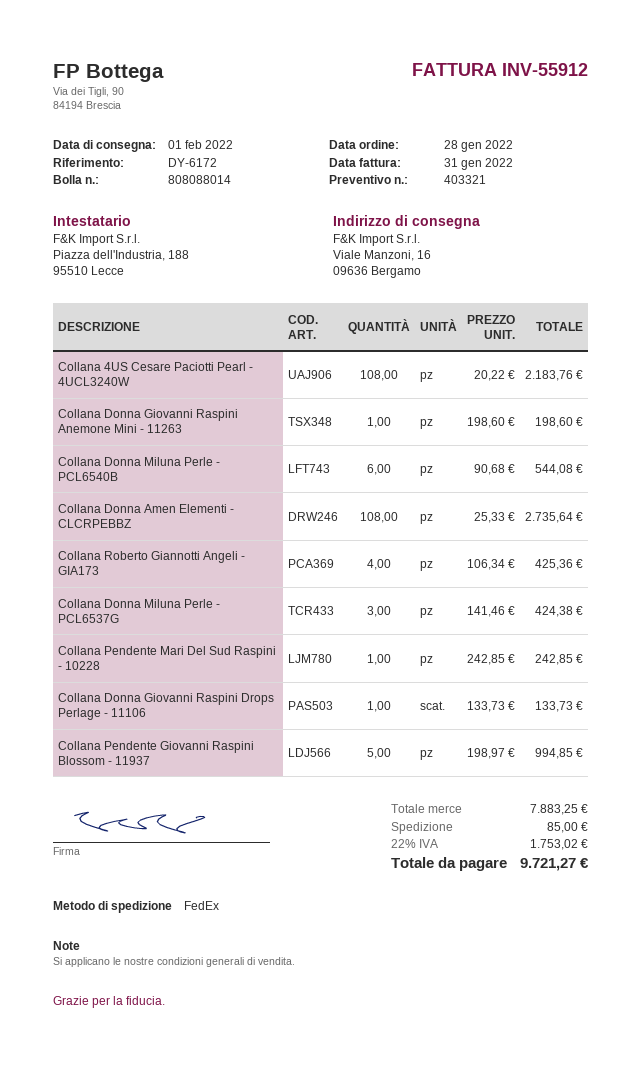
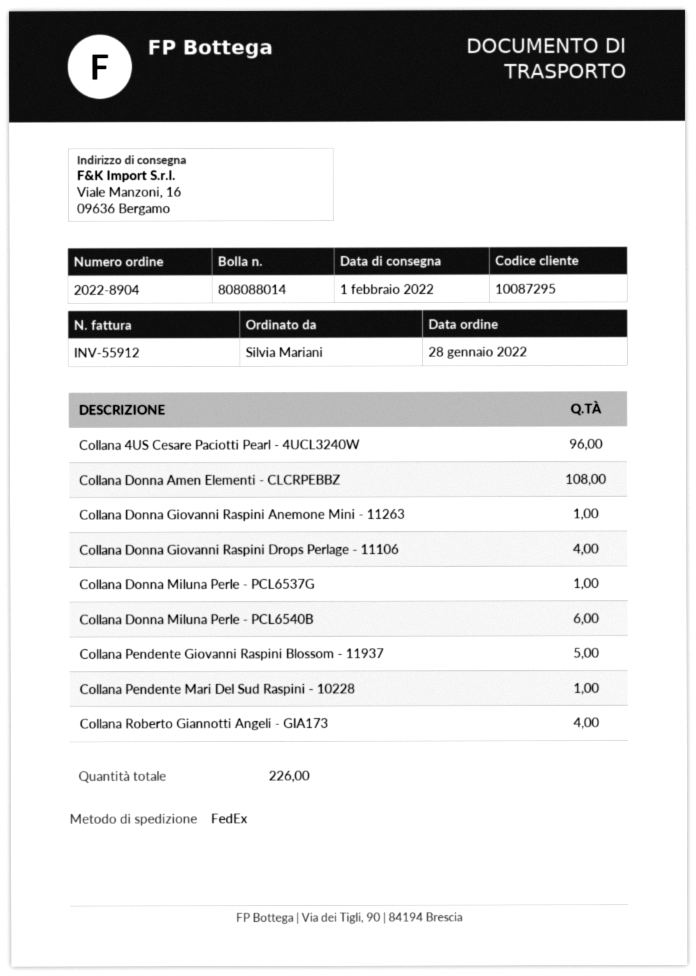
Collana 4US Cesare Paciotti Pearl - 4UCL3240W: 108 -> 96
Collana Donna Miluna Perle - PCL6537G: 3 -> 1
Collana Donna Giovanni Raspini Drops Perlage - 11106: 1 -> 4

